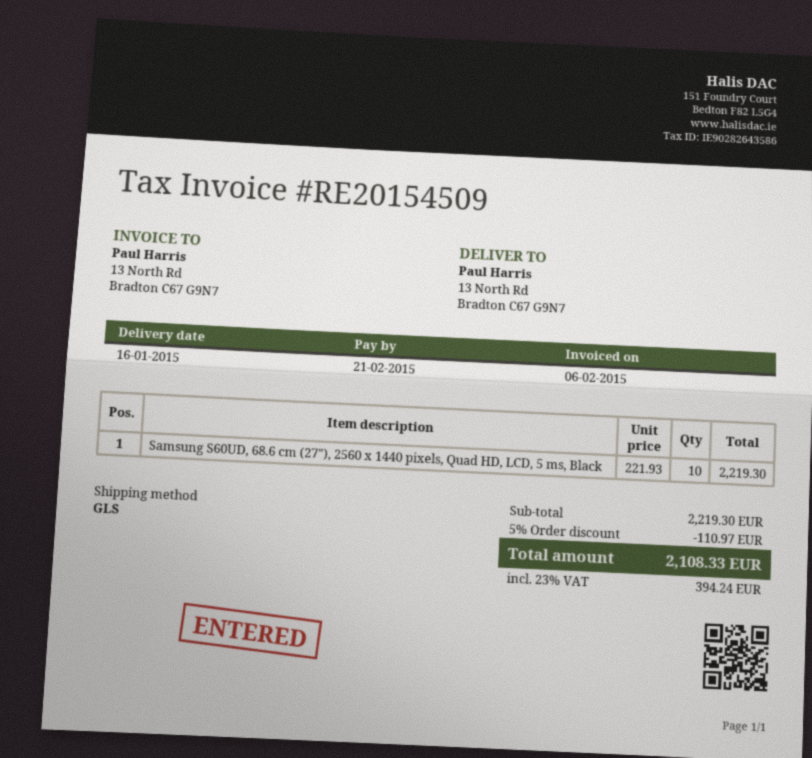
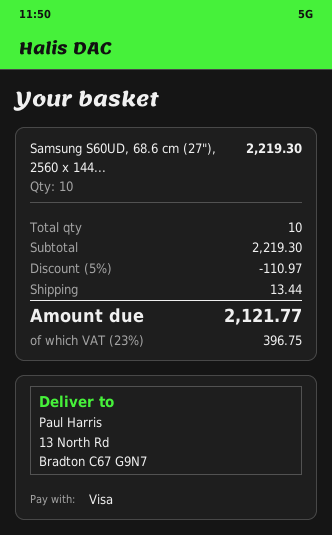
shipping: none -> 13.44
tax: 23% = 394.24 -> 23% = 396.75
total: 2108.33 -> 2121.77

